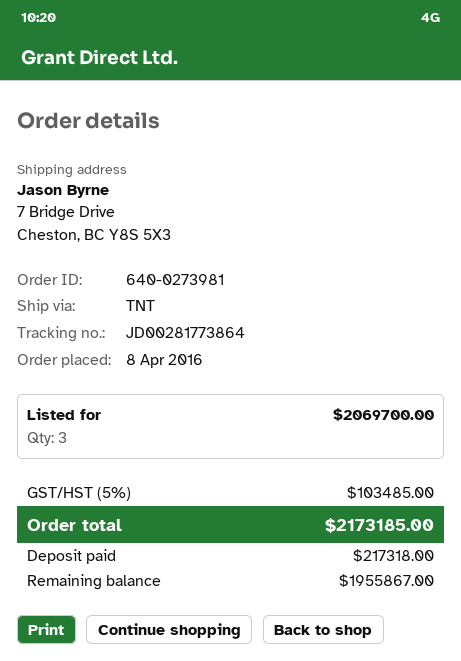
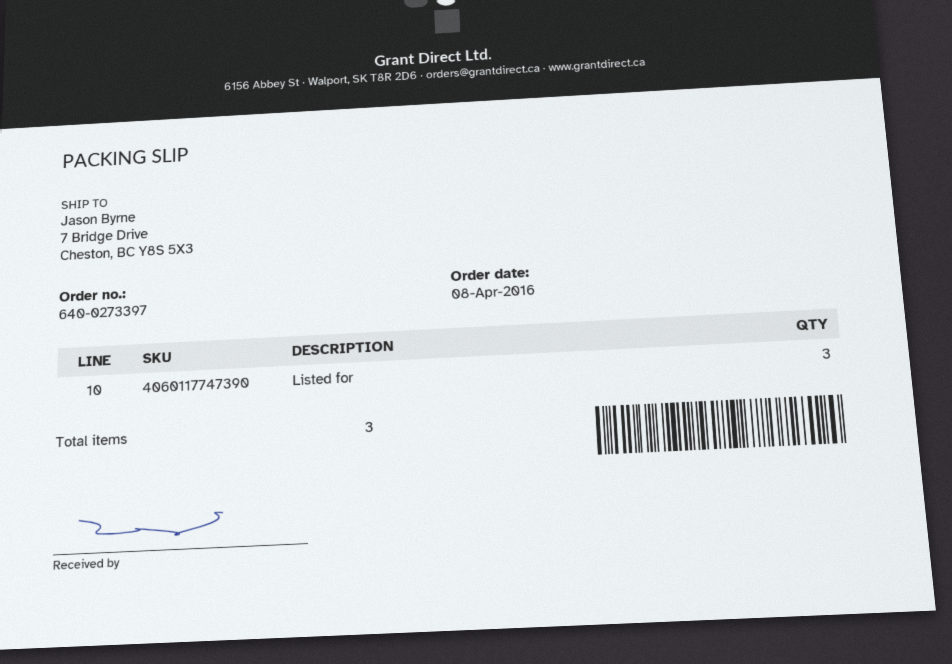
order number: 640-0273981 -> 640-0273397

